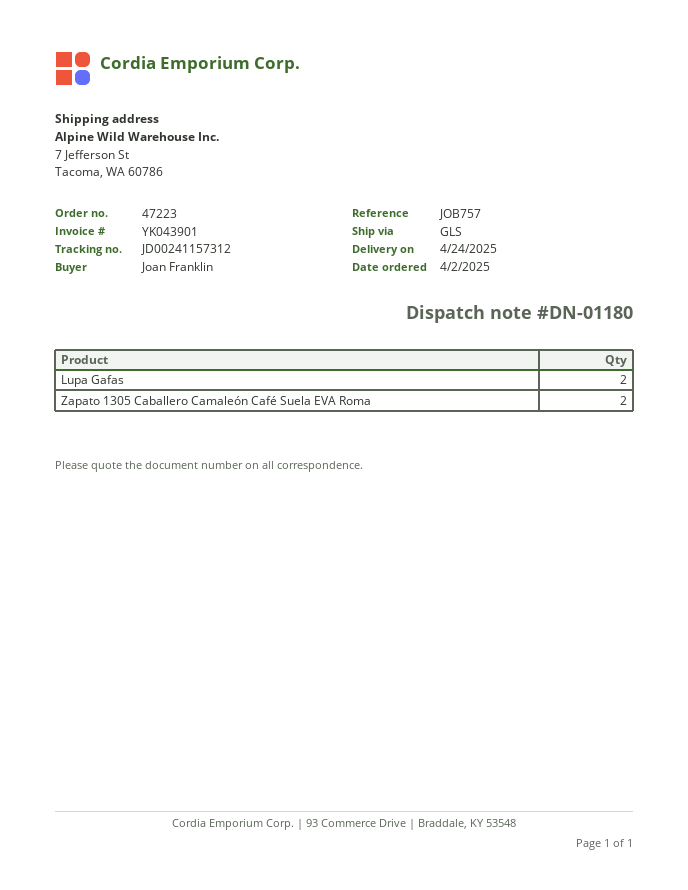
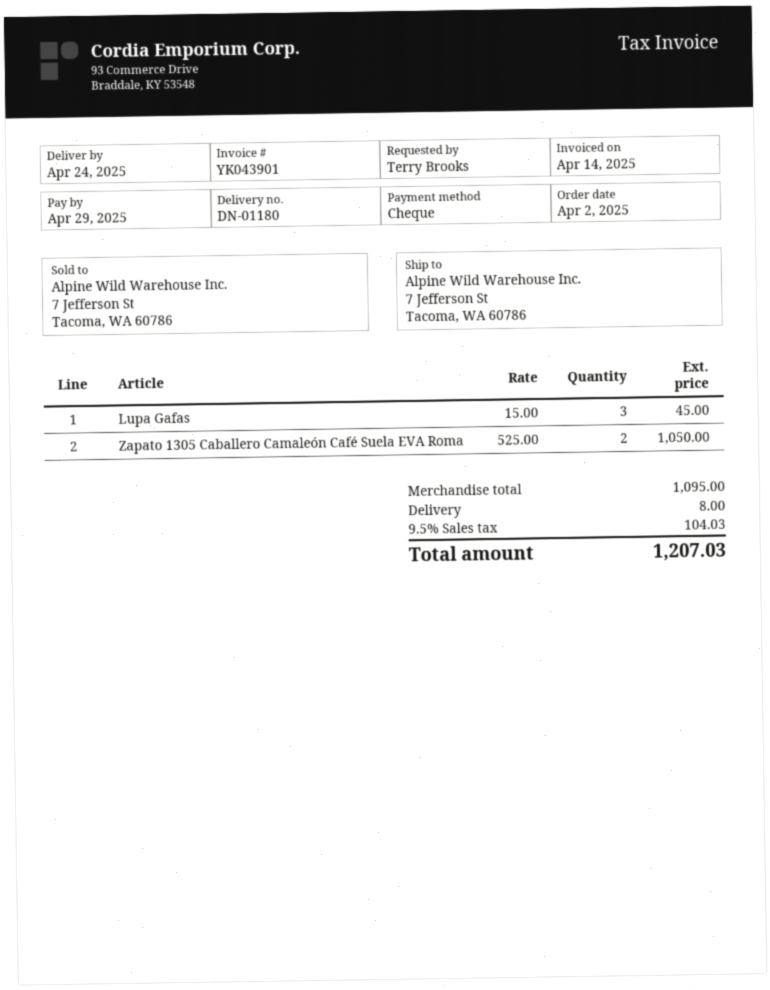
ordered by: Joan Franklin -> Terry Brooks
Lupa Gafas: 2 -> 3

